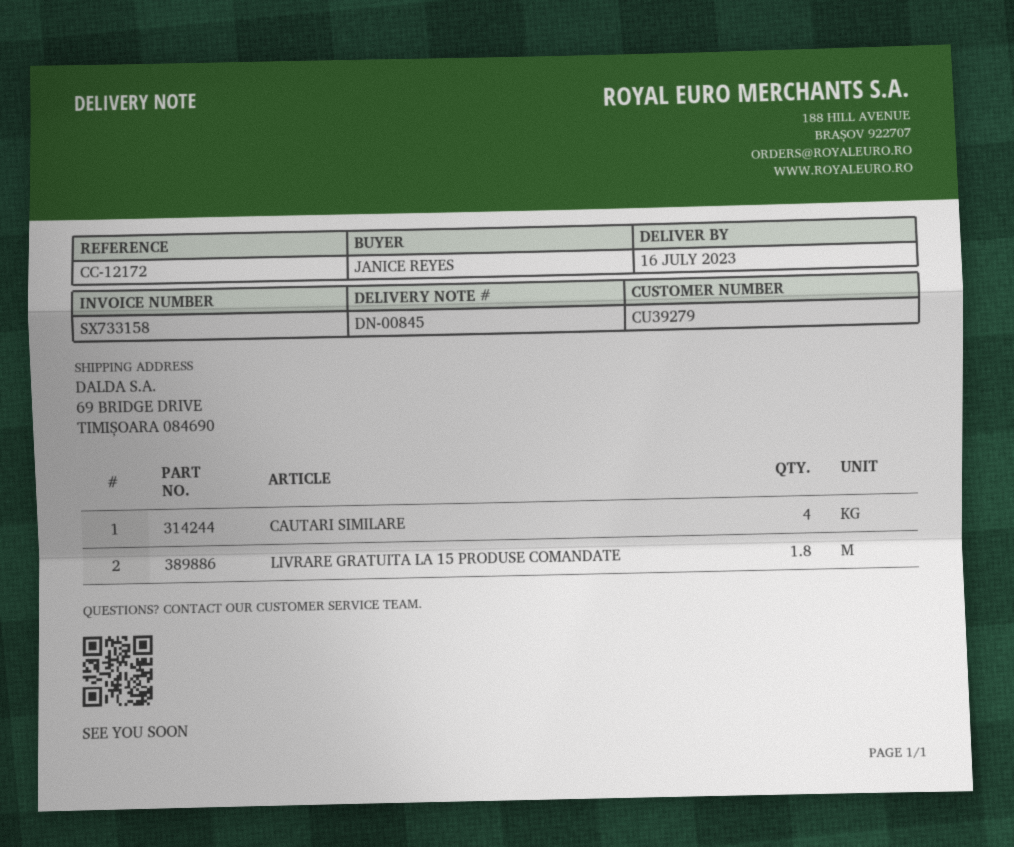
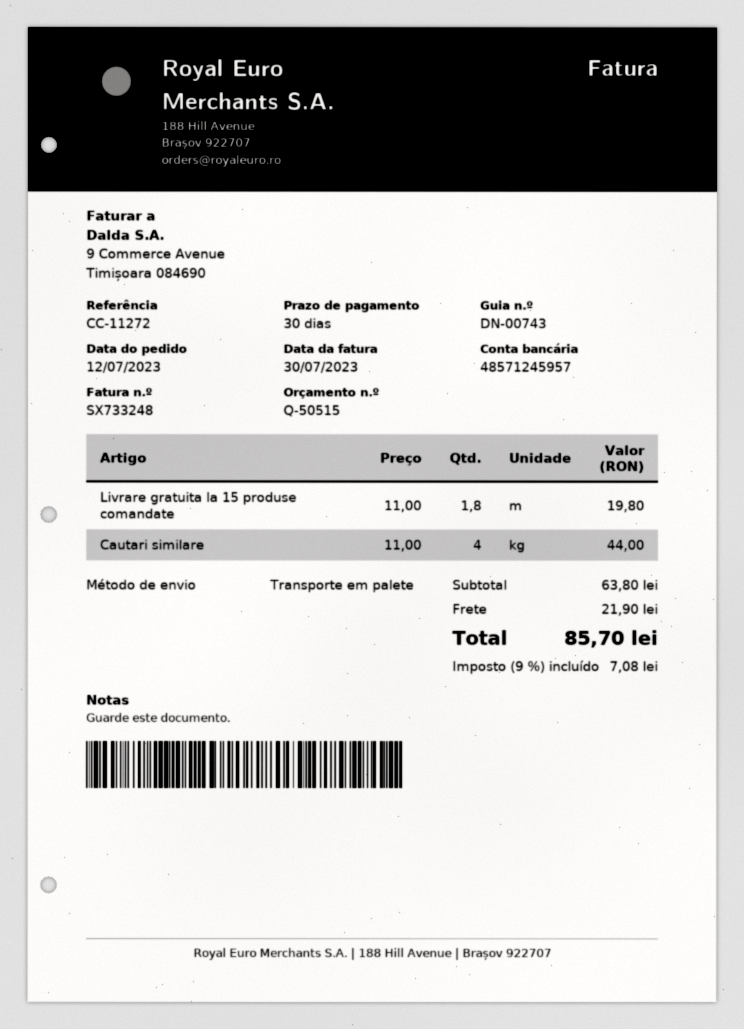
delivery note number: DN-00845 -> DN-00743
invoice number: SX733158 -> SX733248
reference: CC-12172 -> CC-11272

